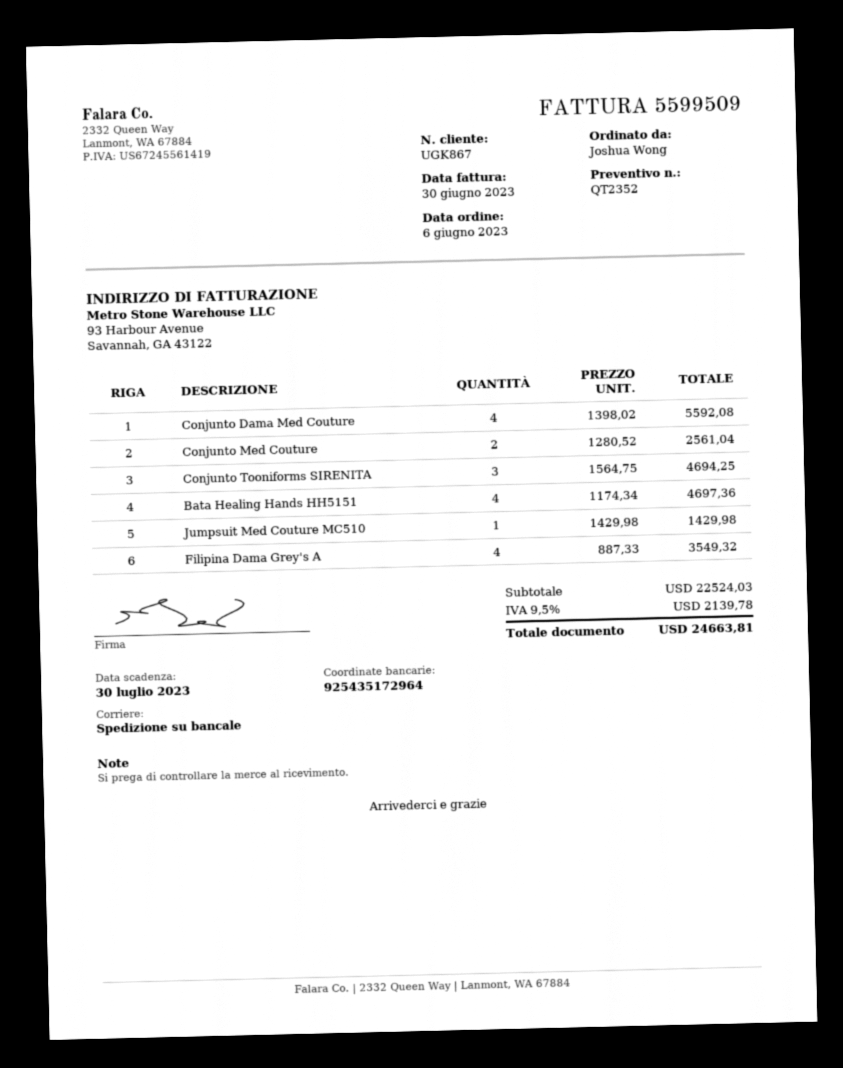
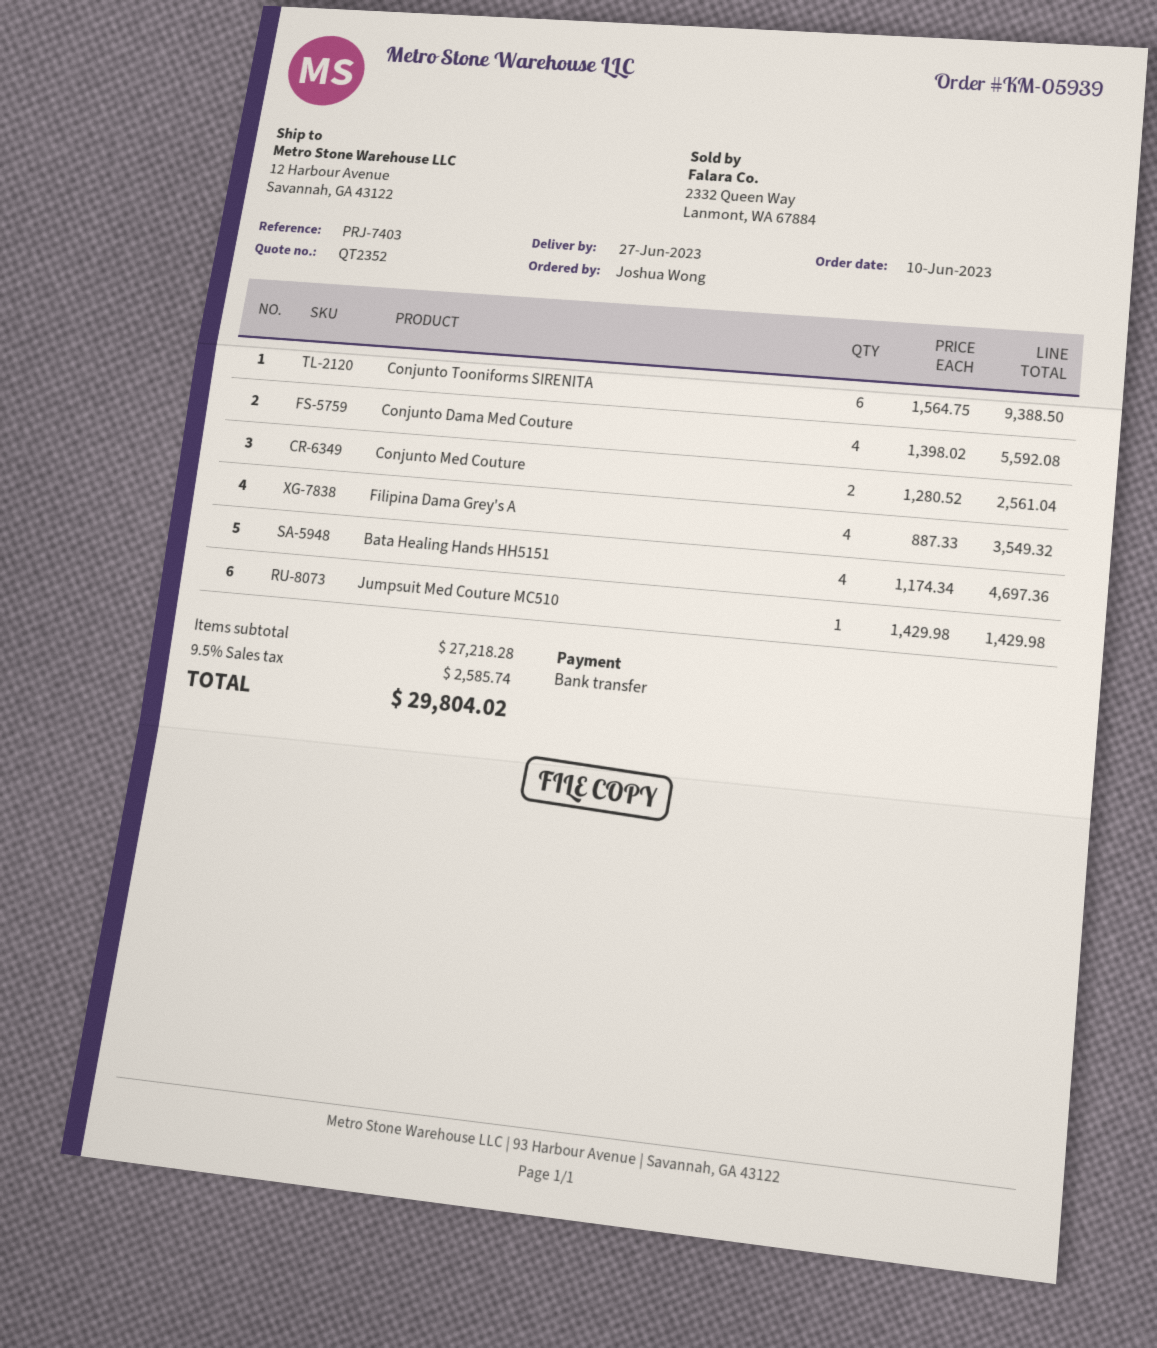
order date: 2023-06-06 -> 2023-06-10
Conjunto Tooniforms SIRENITA: 3 x 1564.75 = 4694.25 -> 6 x 1564.75 = 9388.50
subtotal: 22524.03 -> 27218.28
tax: 9.5% = 2139.78 -> 9.5% = 2585.74
total: 24663.81 -> 29804.02

